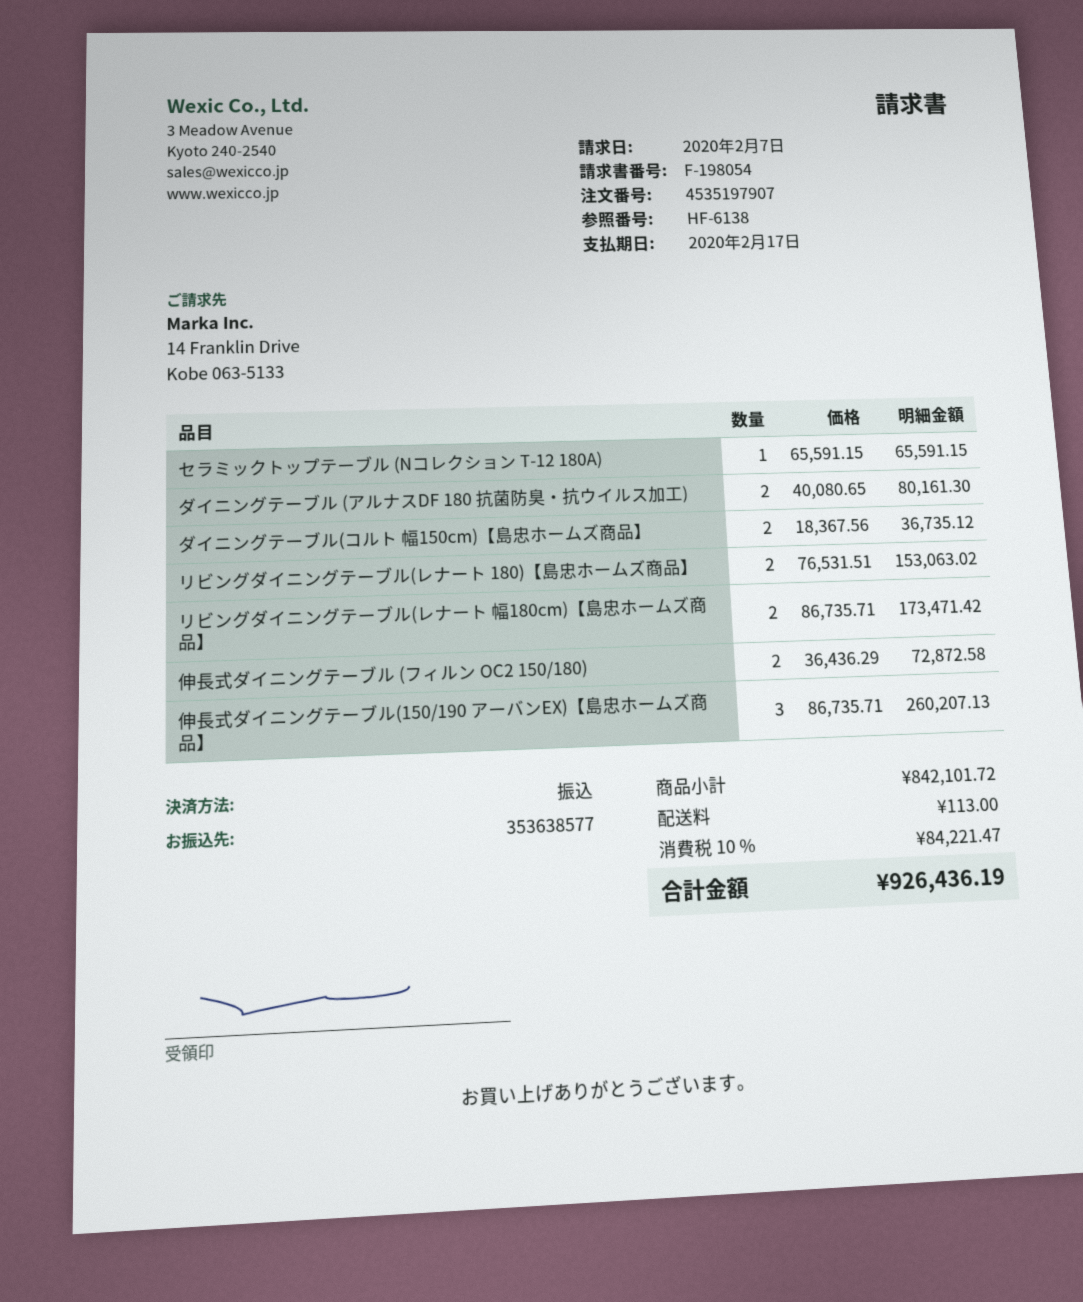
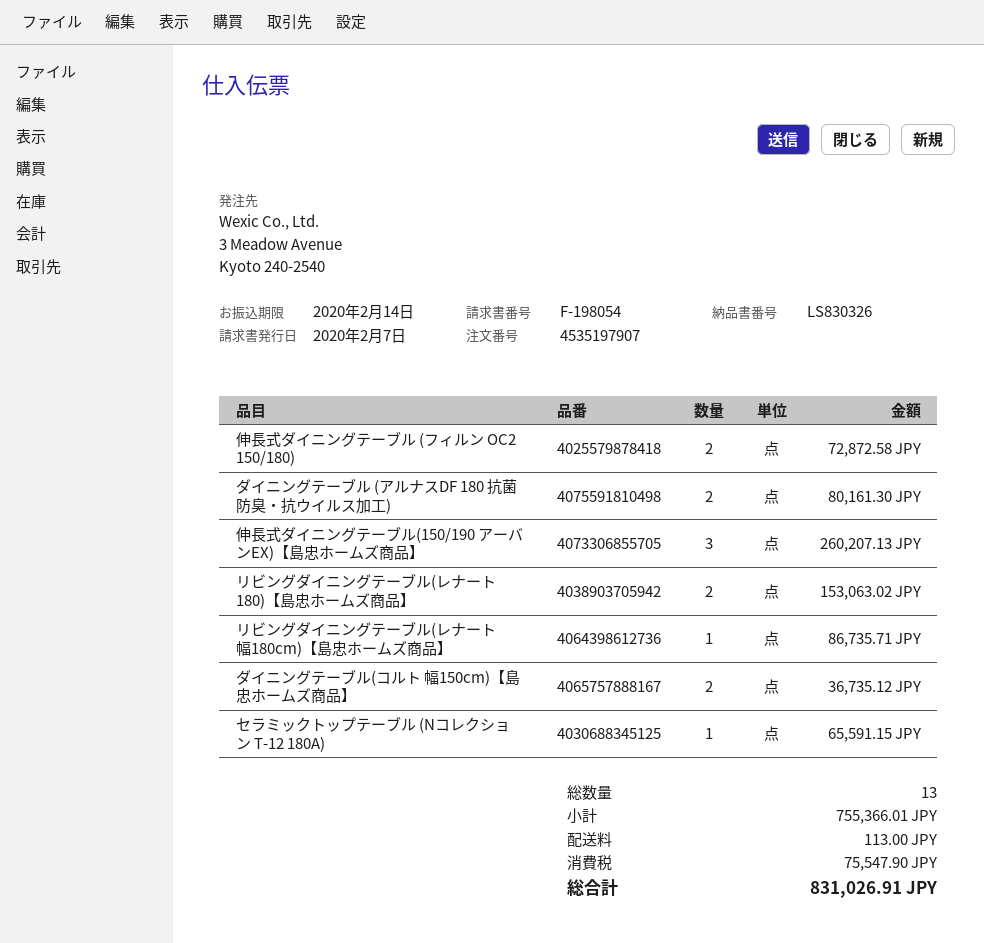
due date: 2020-02-17 -> 2020-02-14
リビングダイニングテーブル(レナート 幅180cm)【島忠ホームズ商品】: 2 for 173471.42 -> 1 for 86735.71
subtotal: 842101.72 -> 755366.01
tax: 84221.47 -> 75547.90
total: 926436.19 -> 831026.91

